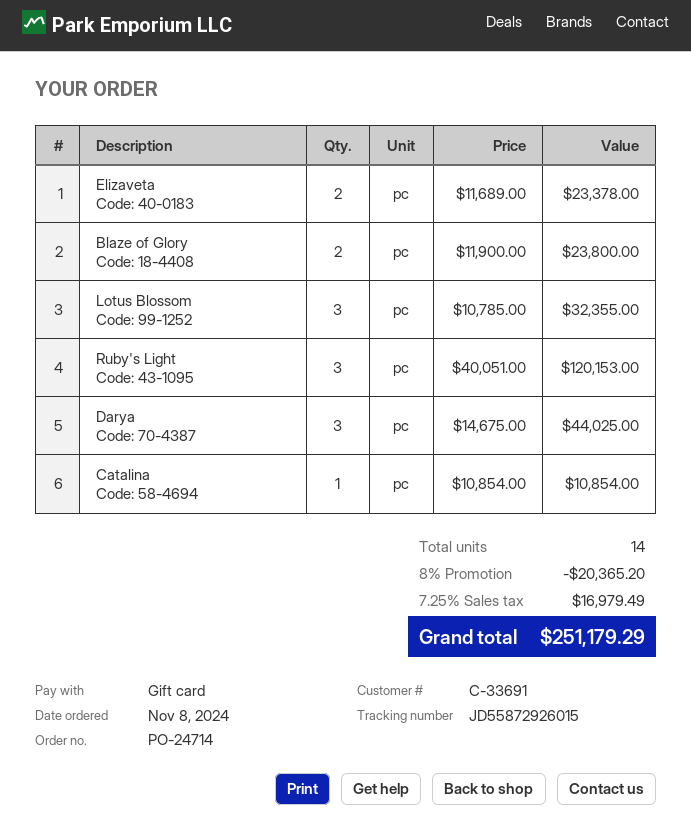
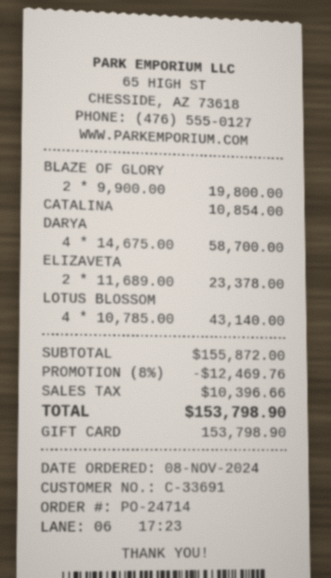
Blaze of Glory: 2 x 11900.00 = 23800.00 -> 2 x 9900.00 = 19800.00
Lotus Blossom: 3 x 10785.00 = 32355.00 -> 4 x 10785.00 = 43140.00
Ruby's Light: 3 x 40051.00 = 120153.00 -> none
Darya: 3 x 14675.00 = 44025.00 -> 4 x 14675.00 = 58700.00
discount: 8% = 20365.20 -> 8% = 12469.76
tax: 16979.49 -> 10396.66
total: 251179.29 -> 153798.90

